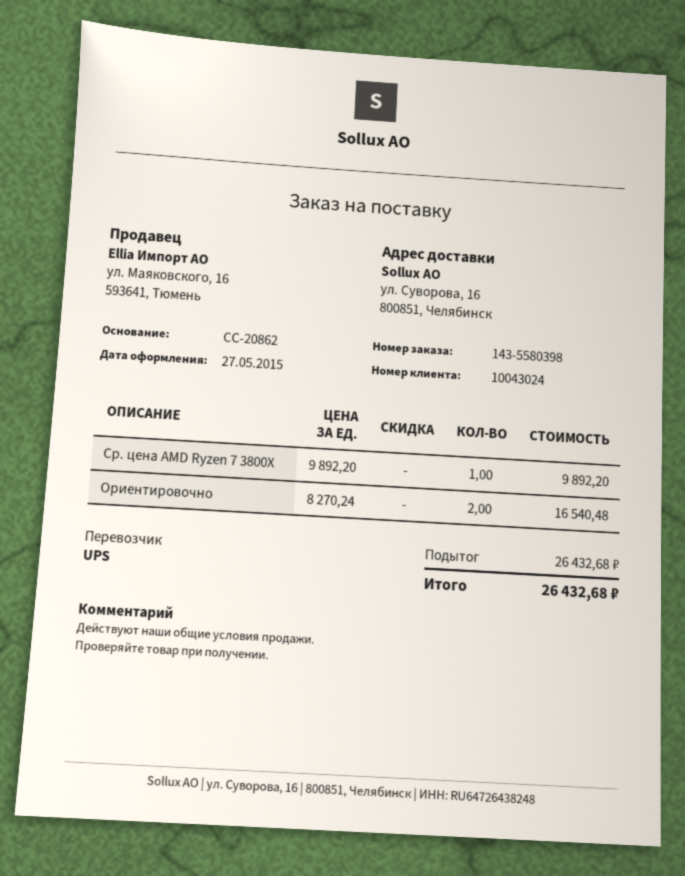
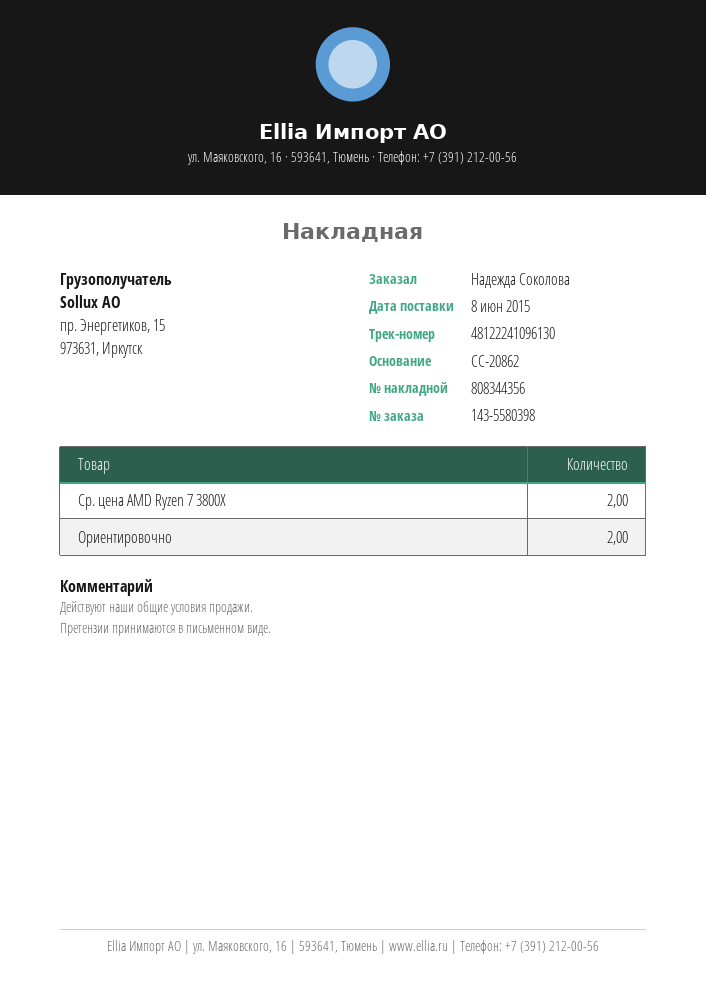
ship to: ул. Суворова, 16, 800851, Челябинск -> пр. Энергетиков, 15, 973631, Иркутск
Ср. цена AMD Ryzen 7 3800X: 1 -> 2

